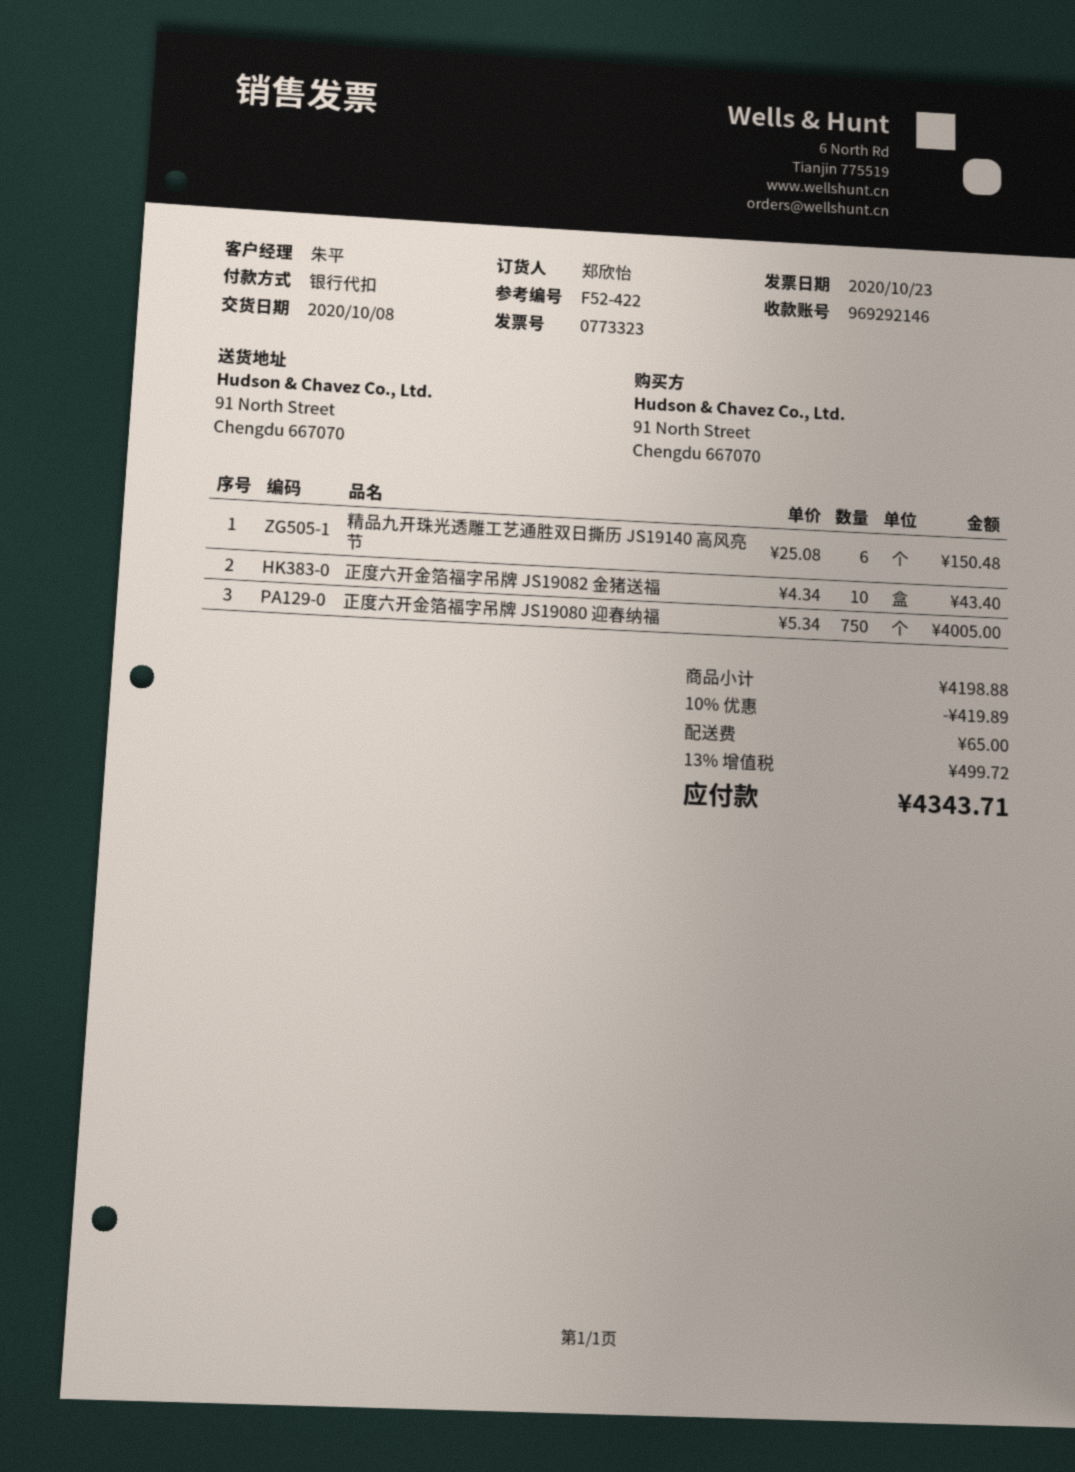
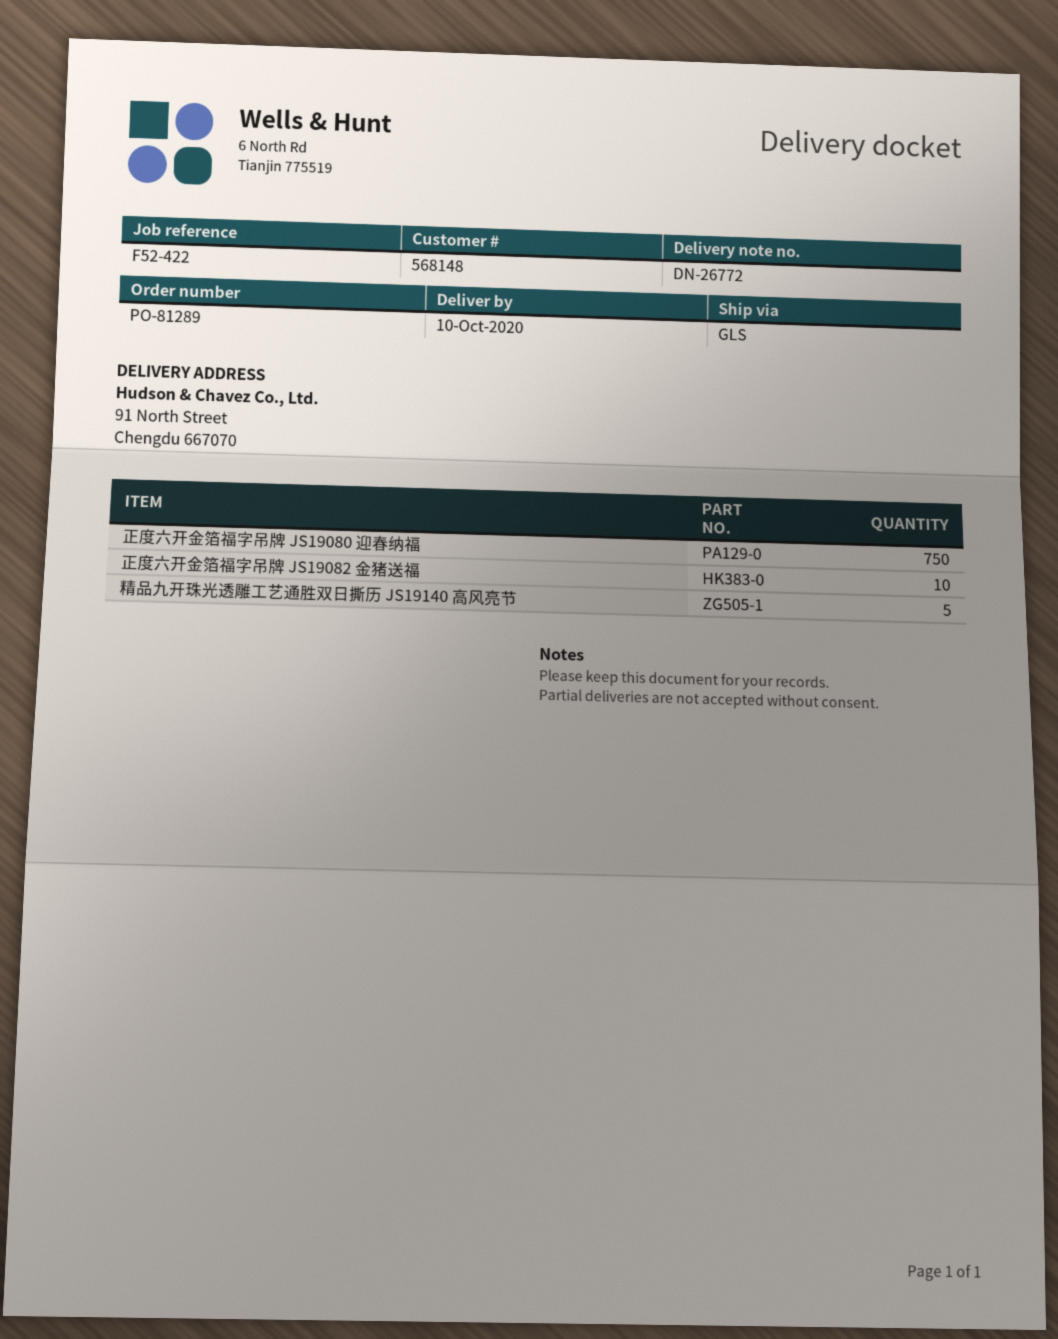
delivery date: 2020-10-08 -> 2020-10-10
精品九开珠光透雕工艺通胜双日撕历 JS19140 高风亮节: 6 -> 5

